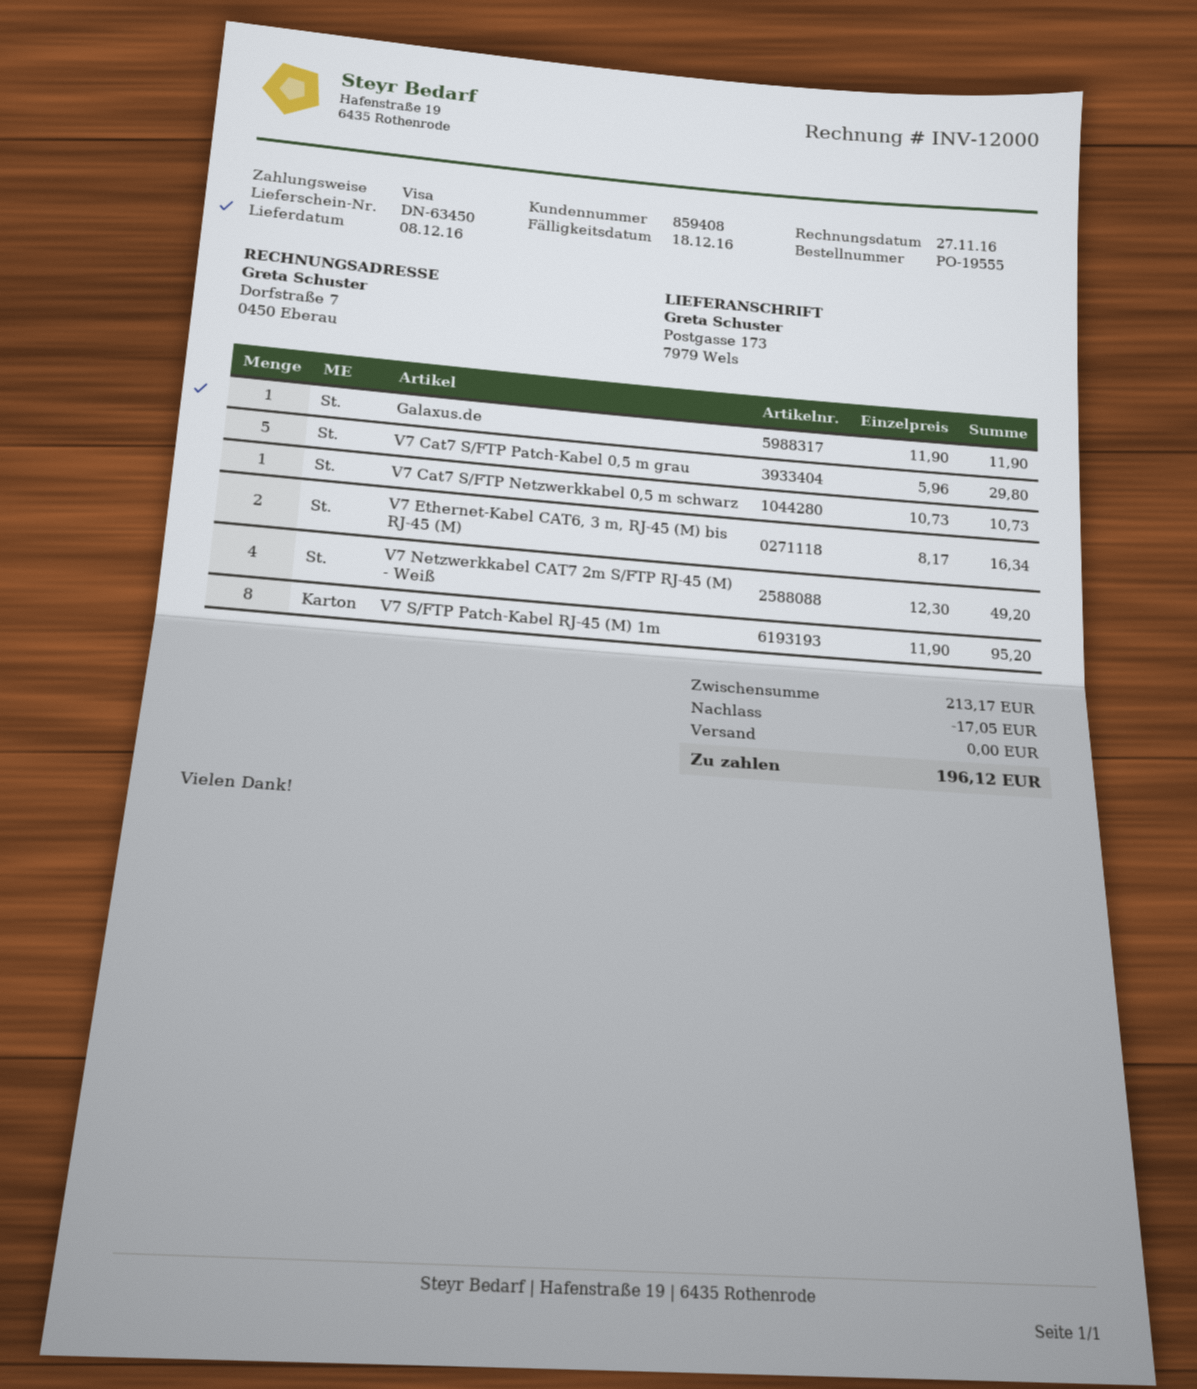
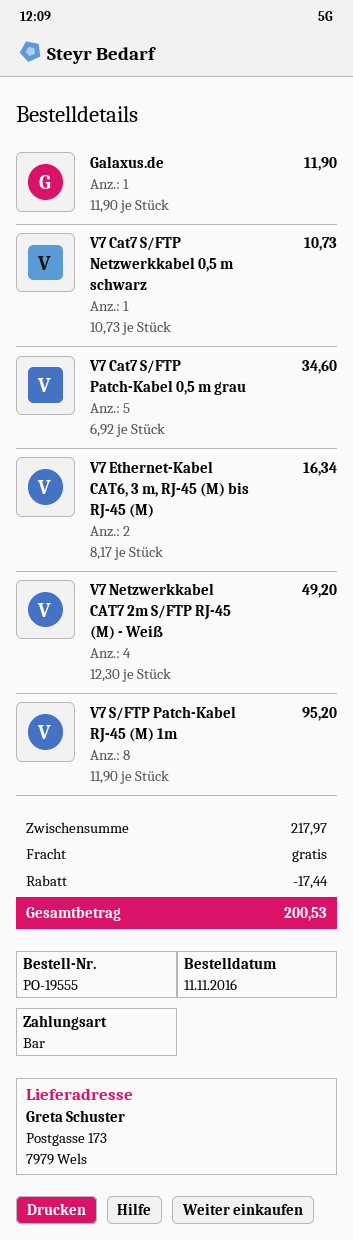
payment method: Visa -> cash
V7 Cat7 S/FTP Patch-Kabel 0,5 m grau: 5 x 5.96 = 29.80 -> 5 x 6.92 = 34.60
subtotal: 213.17 -> 217.97
discount: 17.05 -> 17.44
total: 196.12 -> 200.53

